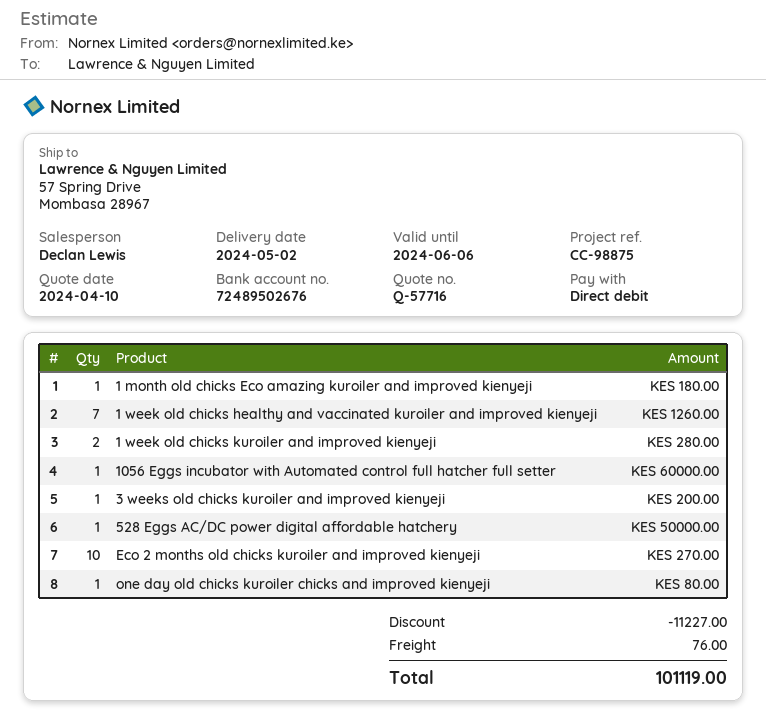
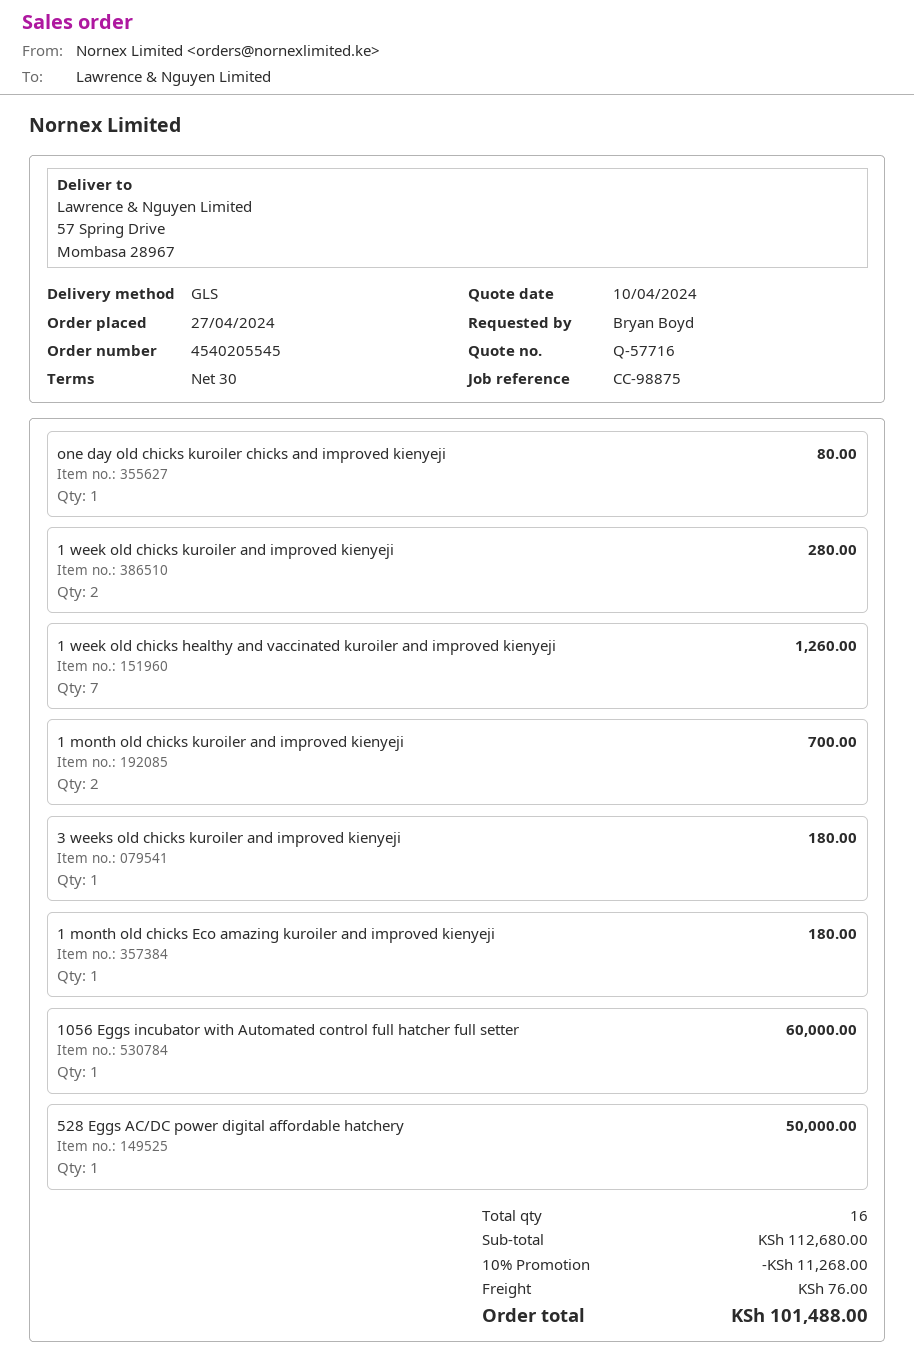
3 weeks old chicks kuroiler and improved kienyeji: 1 for 200.00 -> 1 for 180.00
Eco 2 months old chicks kuroiler and improved kienyeji: 10 for 270.00 -> none
1 month old chicks kuroiler and improved kienyeji: none -> 2 for 700.00
discount: 11227.00 -> 11268.00
total: 101119.00 -> 101488.00

